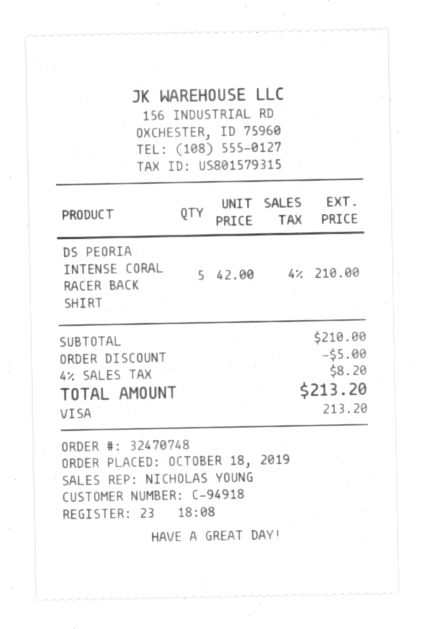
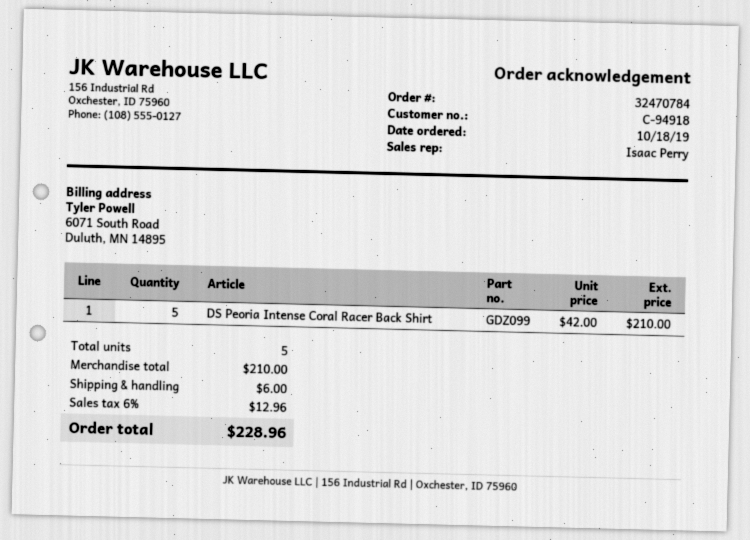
order number: 32470748 -> 32470784
sales rep: NICHOLAS YOUNG -> Isaac Perry
discount: 5.00 -> none
shipping: none -> 6.00
tax: 4% = 8.20 -> 6% = 12.96
total: 213.20 -> 228.96

